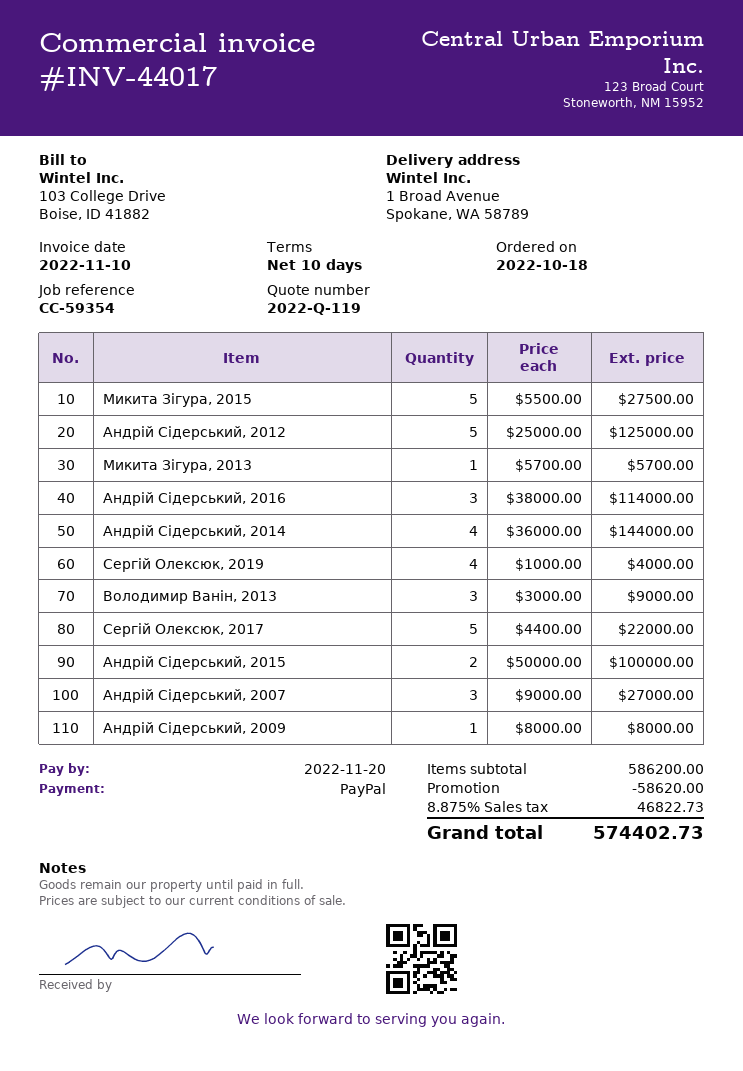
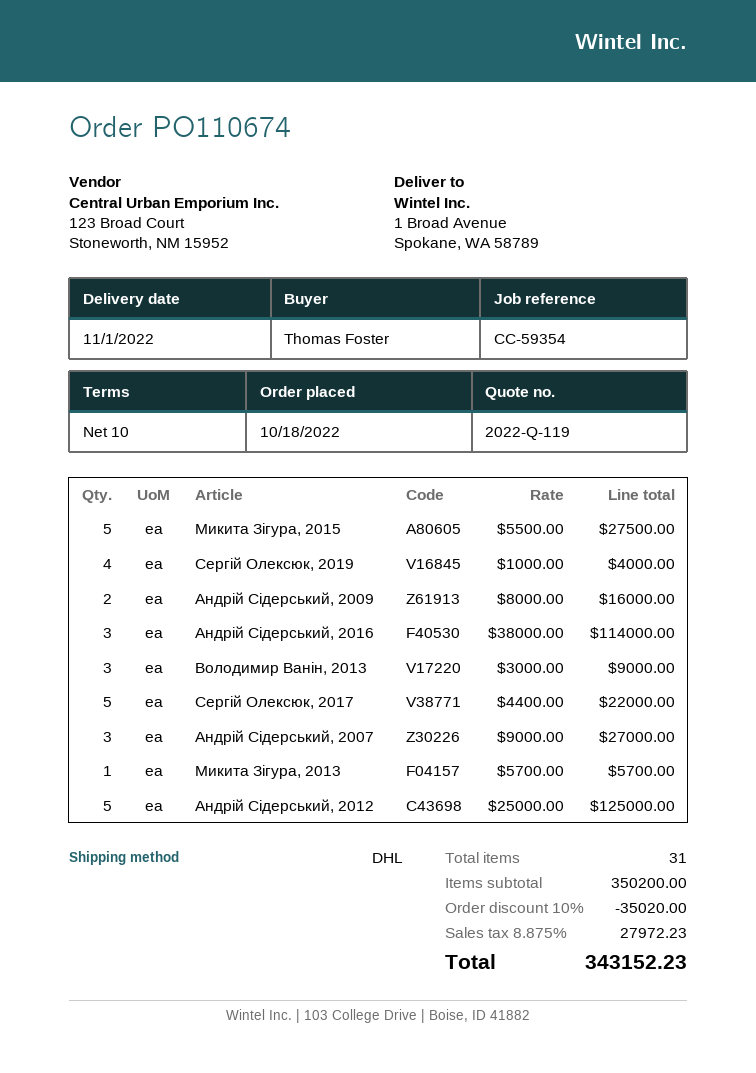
Андрій Сідерський, 2014: 4 x 36000.00 = 144000.00 -> none
Андрій Сідерський, 2015: 2 x 50000.00 = 100000.00 -> none
Андрій Сідерський, 2009: 1 x 8000.00 = 8000.00 -> 2 x 8000.00 = 16000.00
subtotal: 586200.00 -> 350200.00
discount: 58620.00 -> 35020.00
tax: 8.875% = 46822.73 -> 8.875% = 27972.23
total: 574402.73 -> 343152.23

